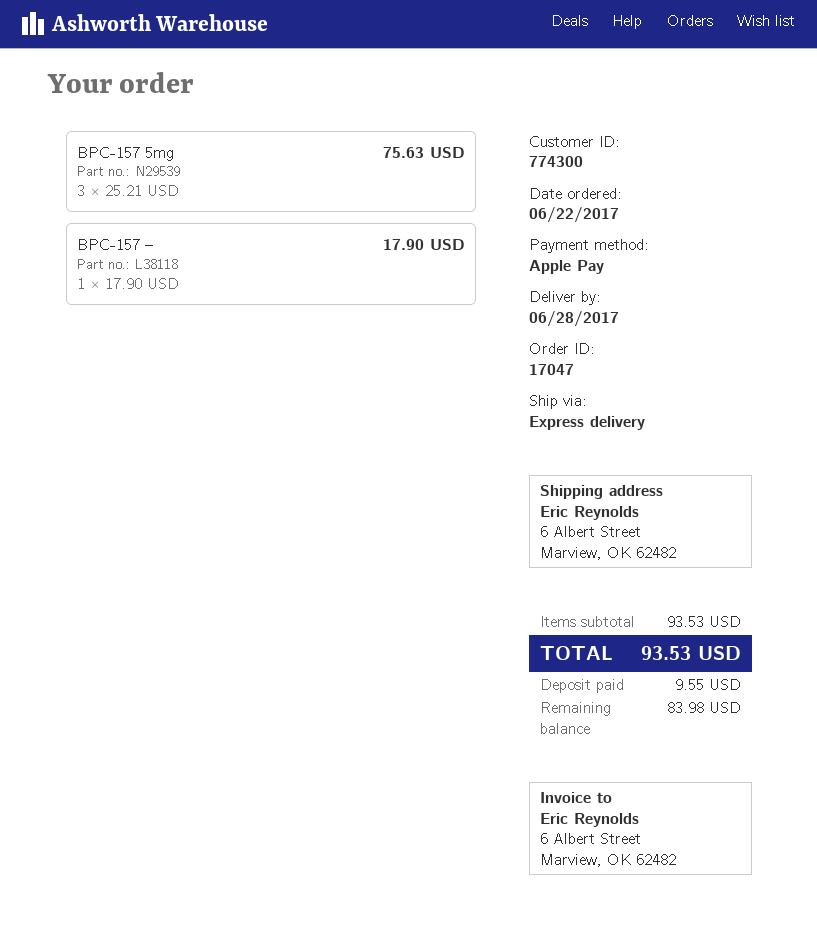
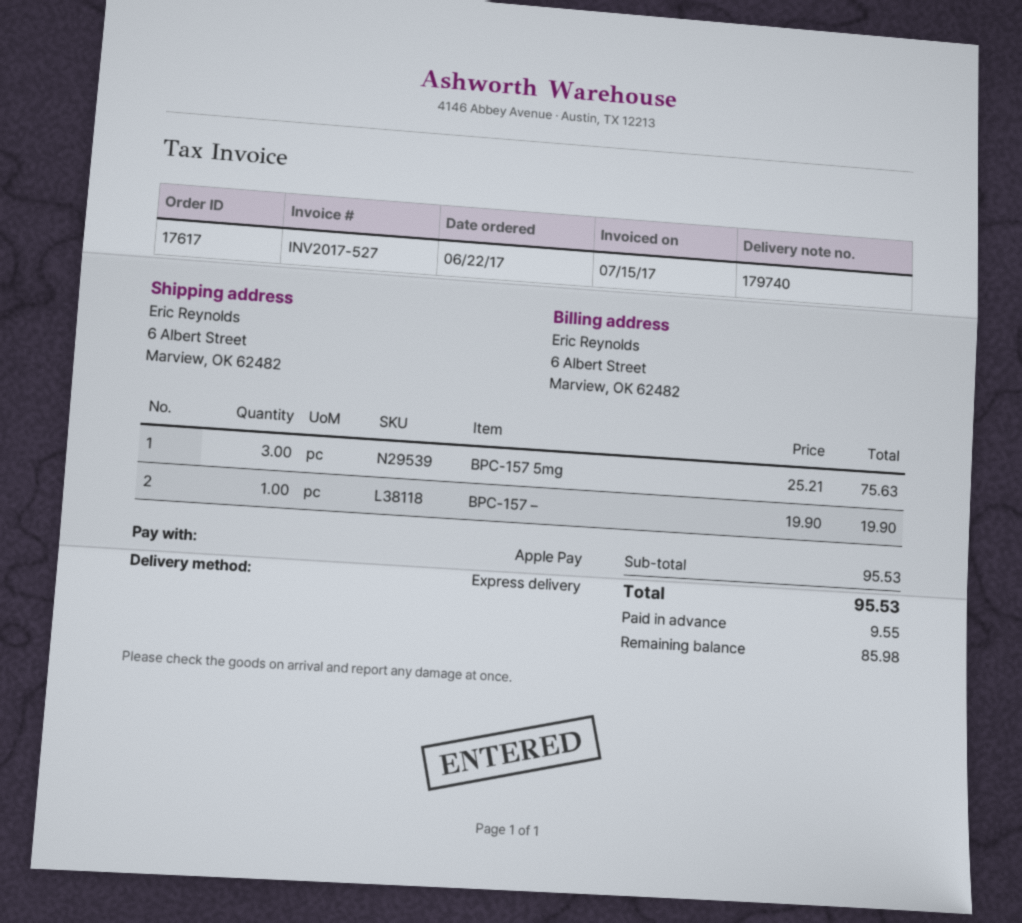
order number: 17047 -> 17617
BPC-157 –: 1 x 17.90 = 17.90 -> 1 x 19.90 = 19.90
subtotal: 93.53 -> 95.53
total: 93.53 -> 95.53
balance: 83.98 -> 85.98

